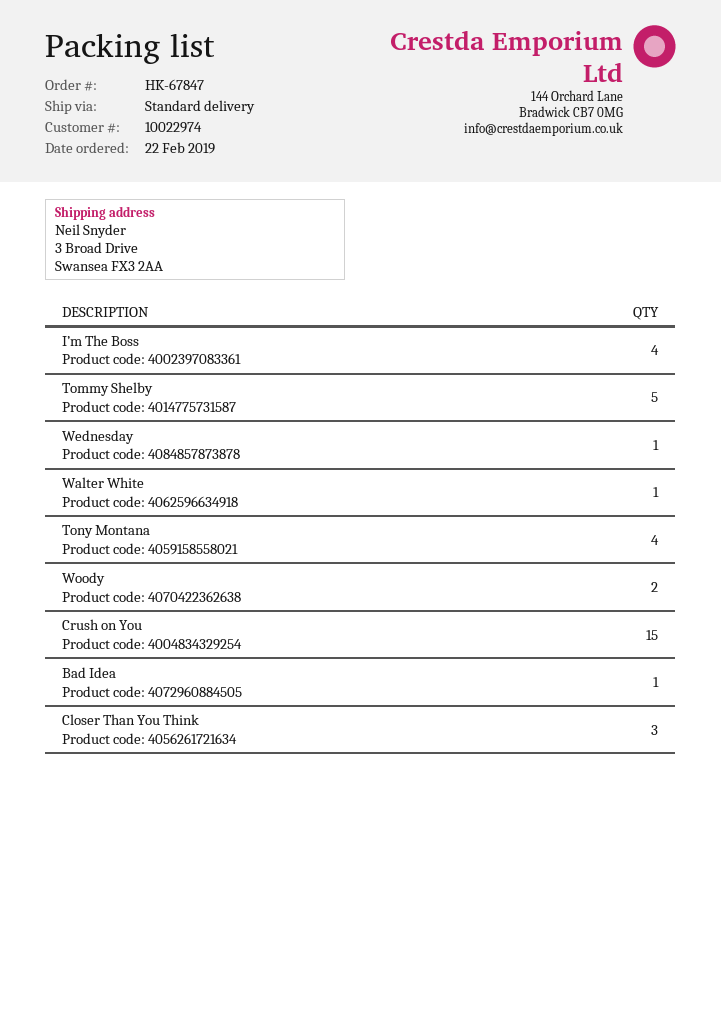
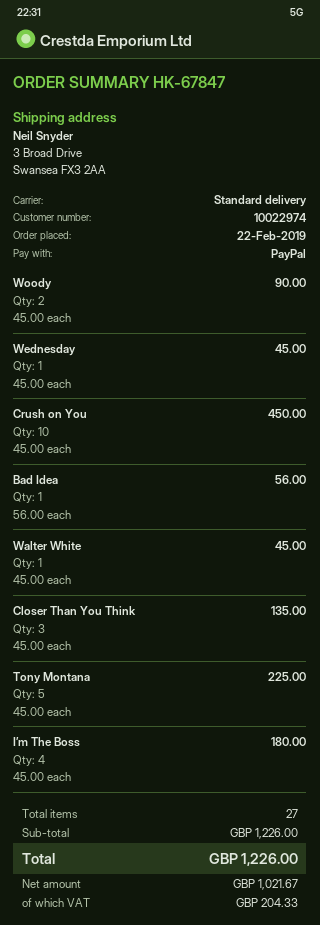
Tommy Shelby: 5 -> none
Tony Montana: 4 -> 5
Crush on You: 15 -> 10

